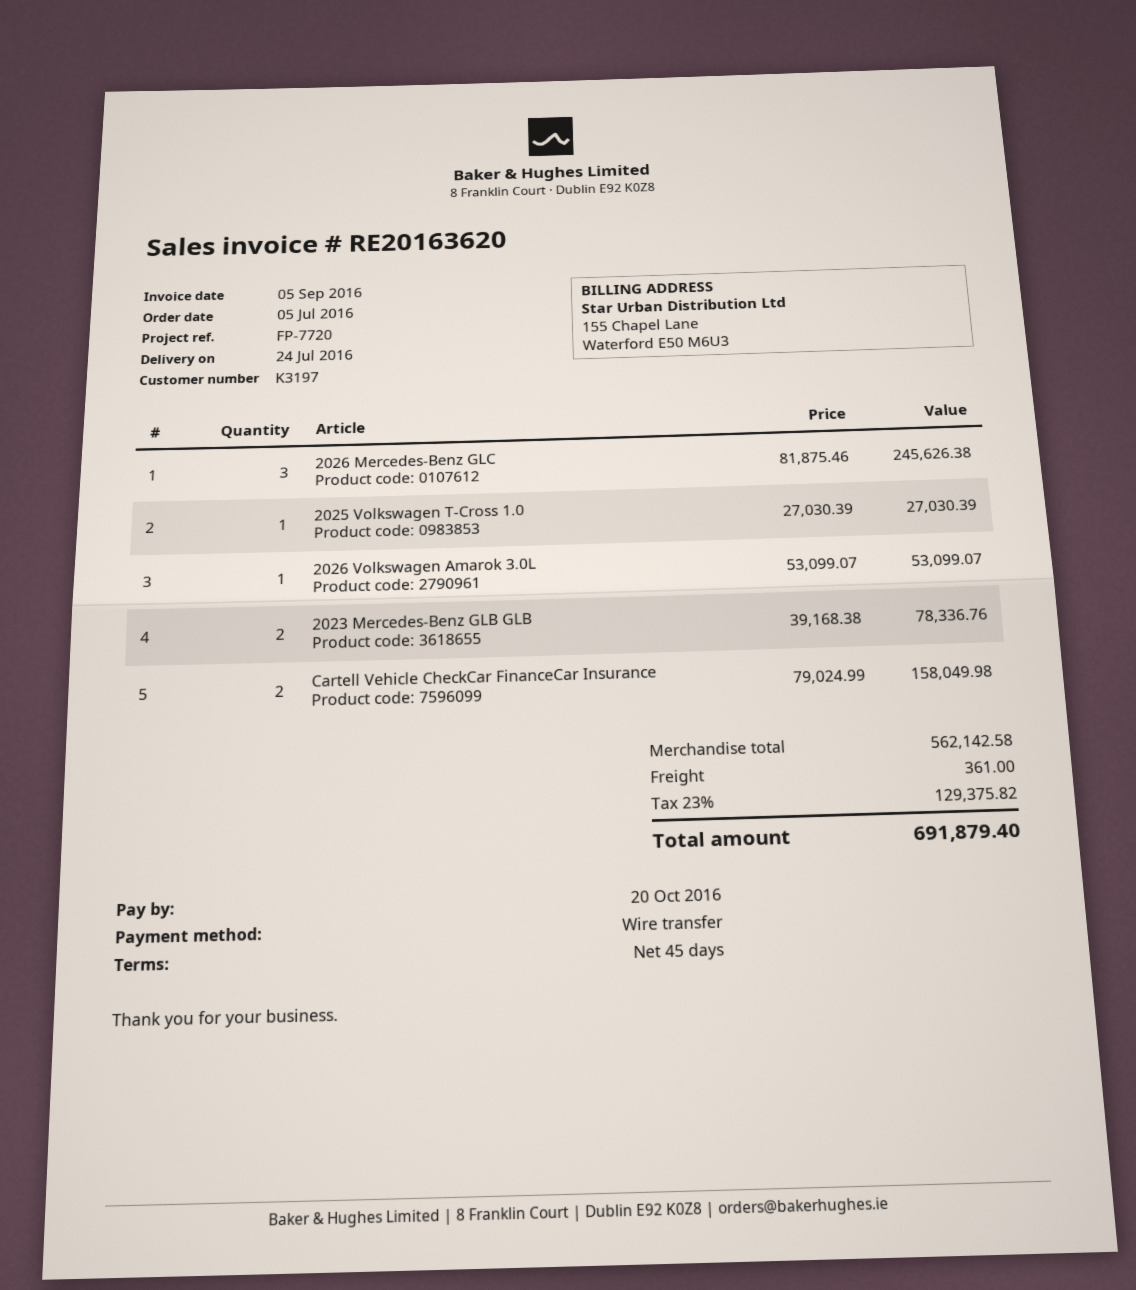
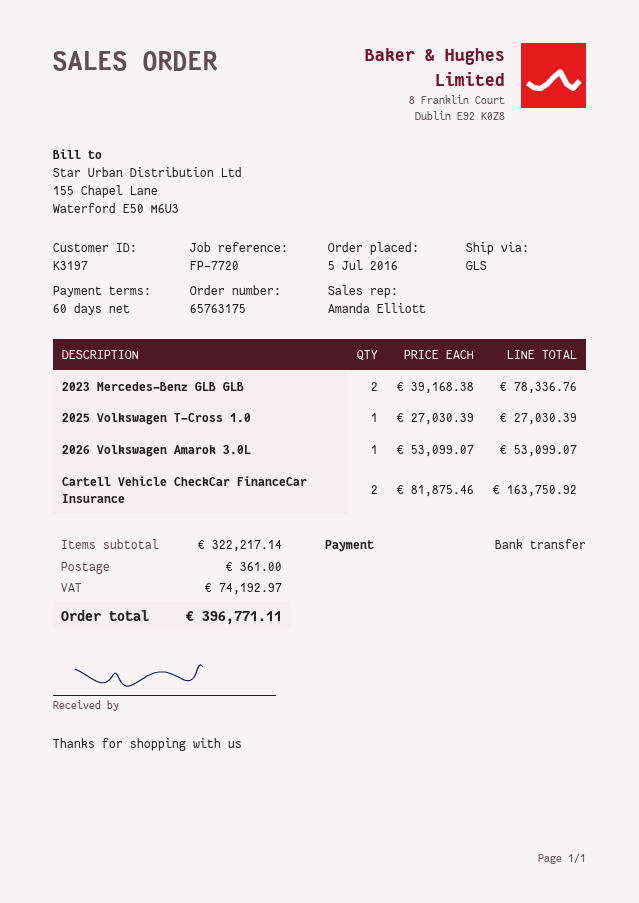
payment terms: 45 days -> 60 days
2026 Mercedes-Benz GLC: 3 x 81875.46 = 245626.38 -> none
Cartell Vehicle CheckCar FinanceCar Insurance: 2 x 79024.99 = 158049.98 -> 2 x 81875.46 = 163750.92
subtotal: 562142.58 -> 322217.14
tax: 129375.82 -> 74192.97
total: 691879.40 -> 396771.11

